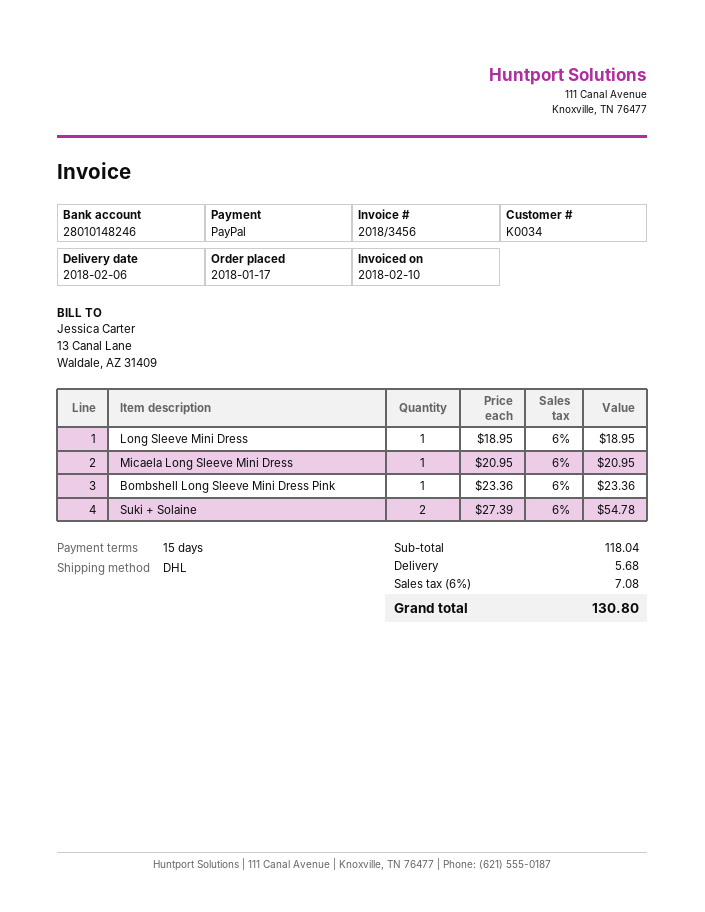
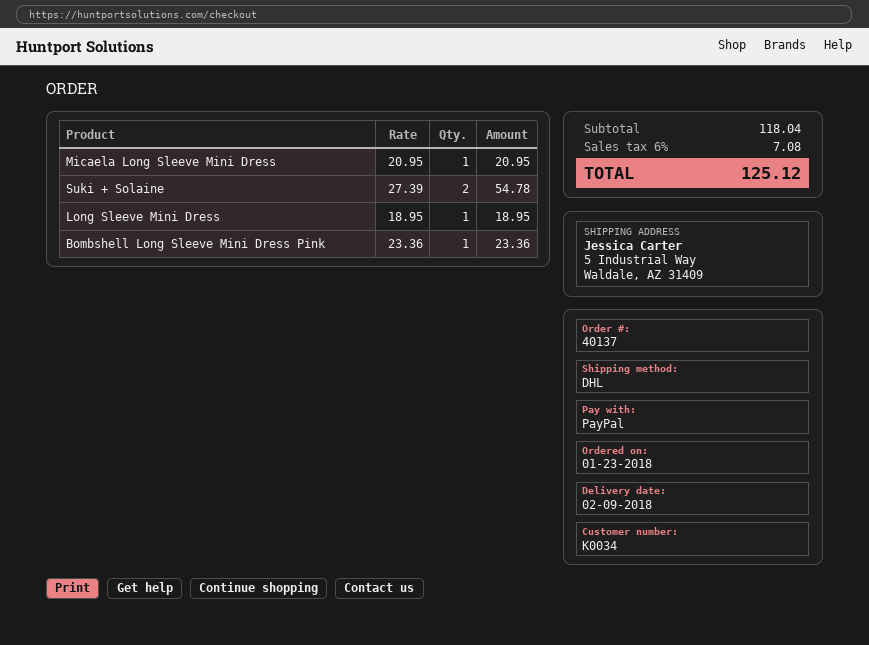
order date: 2018-01-17 -> 2018-01-23
delivery date: 2018-02-06 -> 2018-02-09
shipping: 5.68 -> none
total: 130.80 -> 125.12

